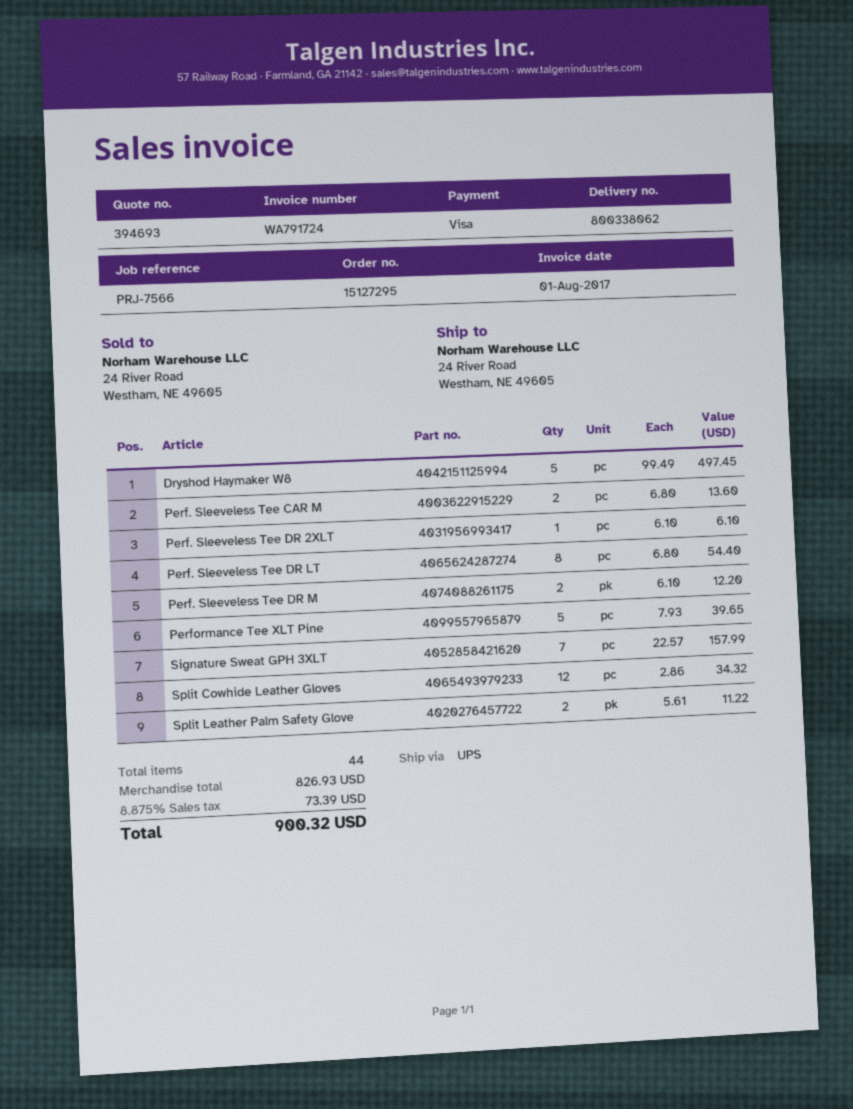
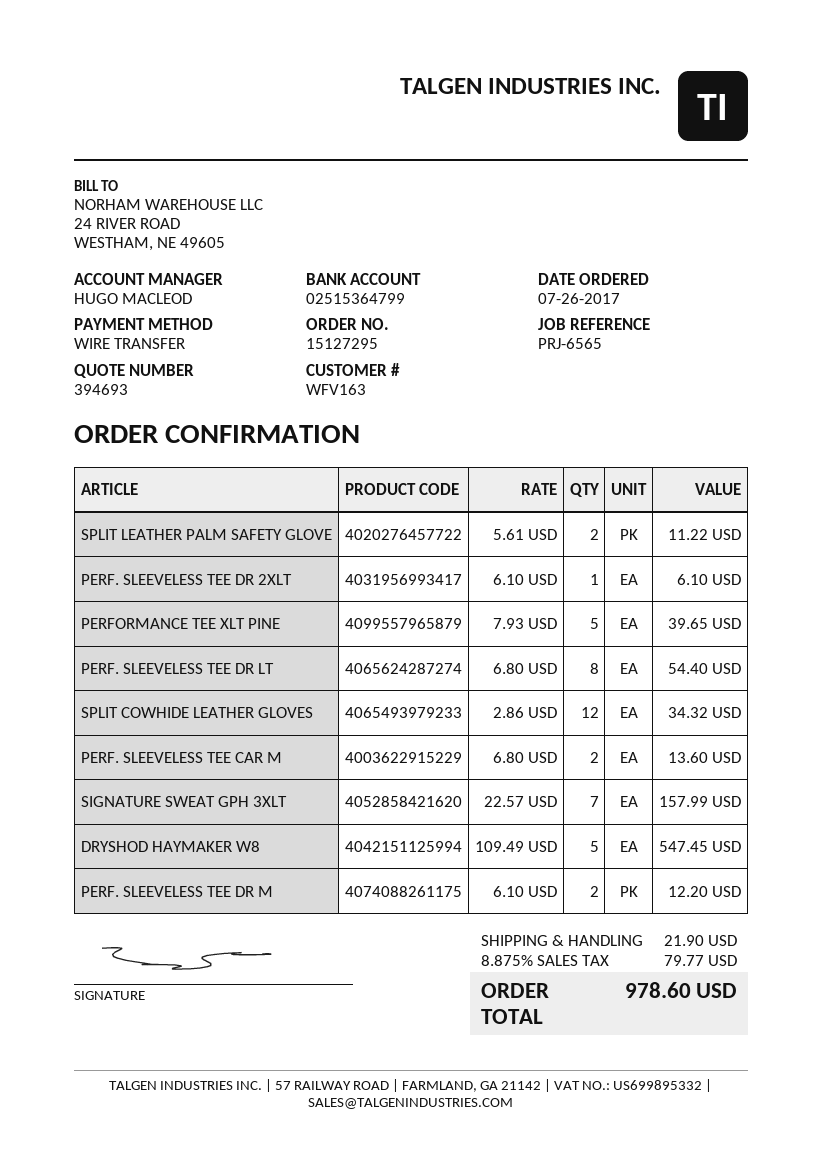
reference: PRJ-7566 -> PRJ-6565
payment method: Visa -> bank transfer
Dryshod Haymaker W8: 5 x 99.49 = 497.45 -> 5 x 109.49 = 547.45
shipping: none -> 21.90
tax: 8.875% = 73.39 -> 8.875% = 79.77
total: 900.32 -> 978.60

